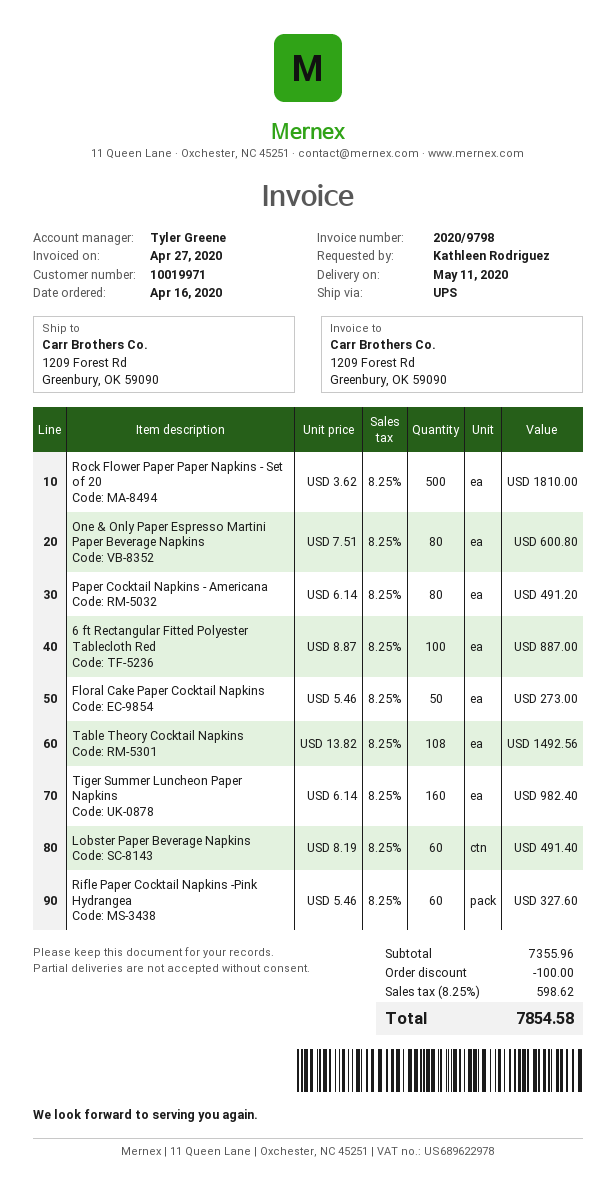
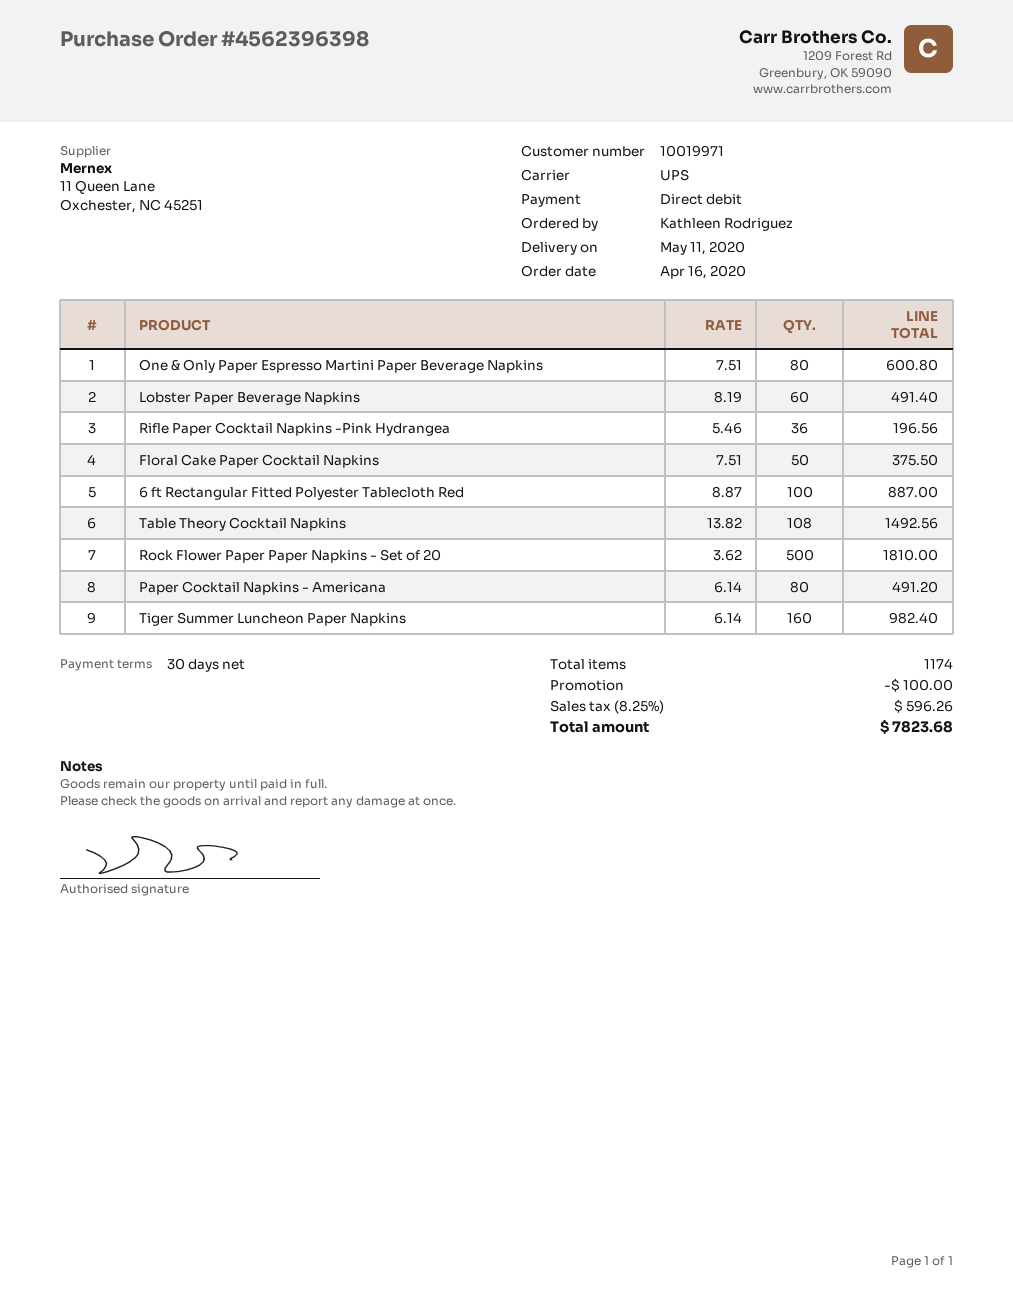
Floral Cake Paper Cocktail Napkins: 50 x 5.46 = 273.00 -> 50 x 7.51 = 375.50
Rifle Paper Cocktail Napkins -Pink Hydrangea: 60 x 5.46 = 327.60 -> 36 x 5.46 = 196.56
tax: 8.25% = 598.62 -> 8.25% = 596.26
total: 7854.58 -> 7823.68

